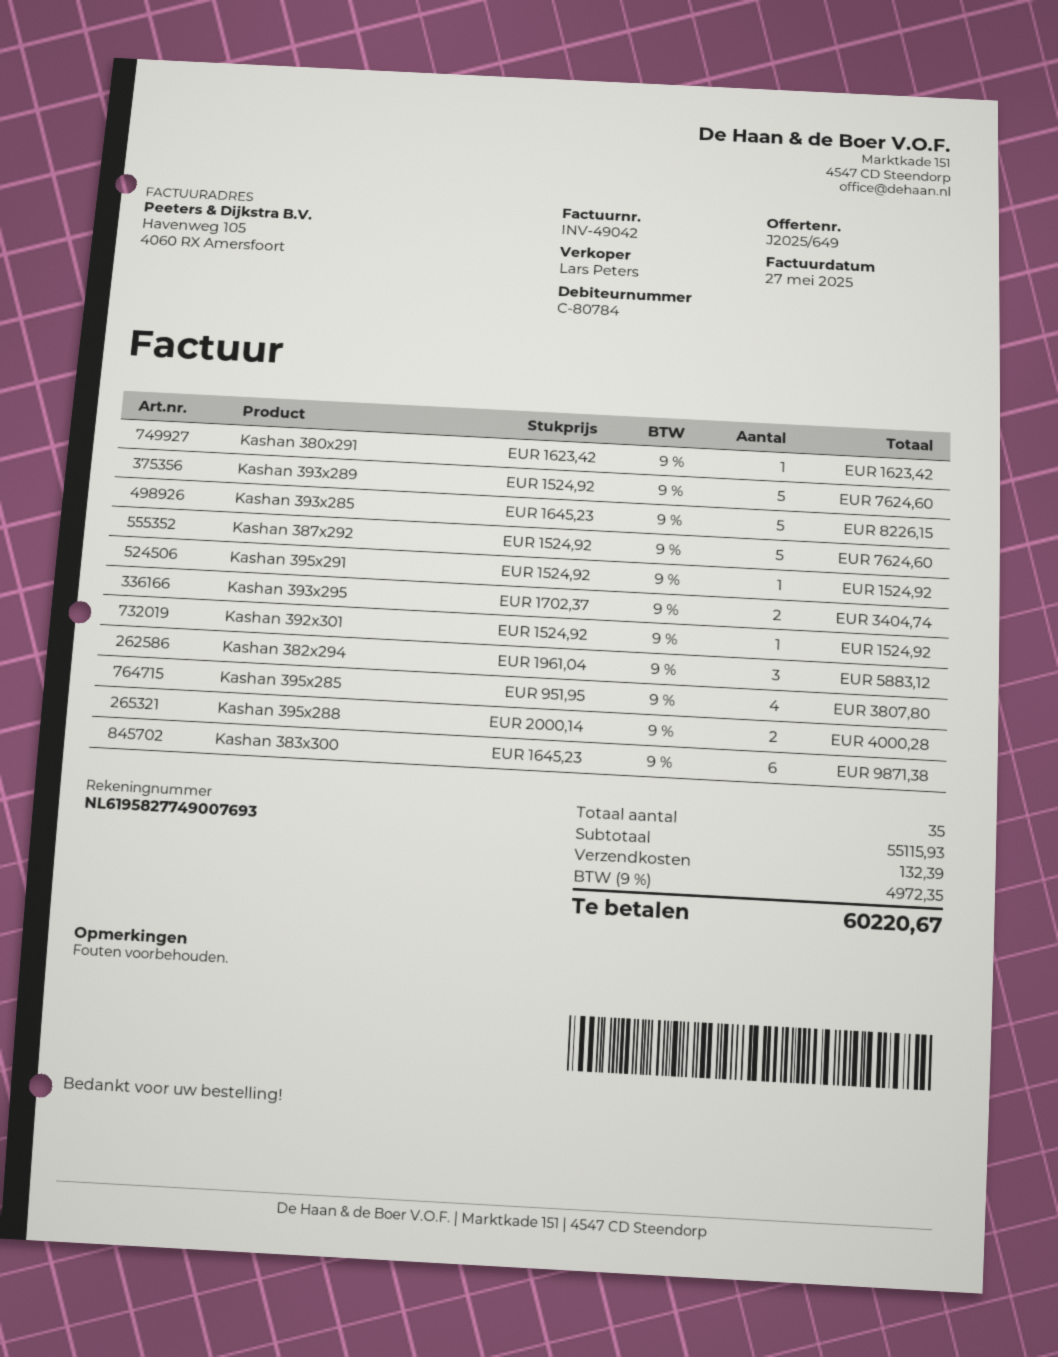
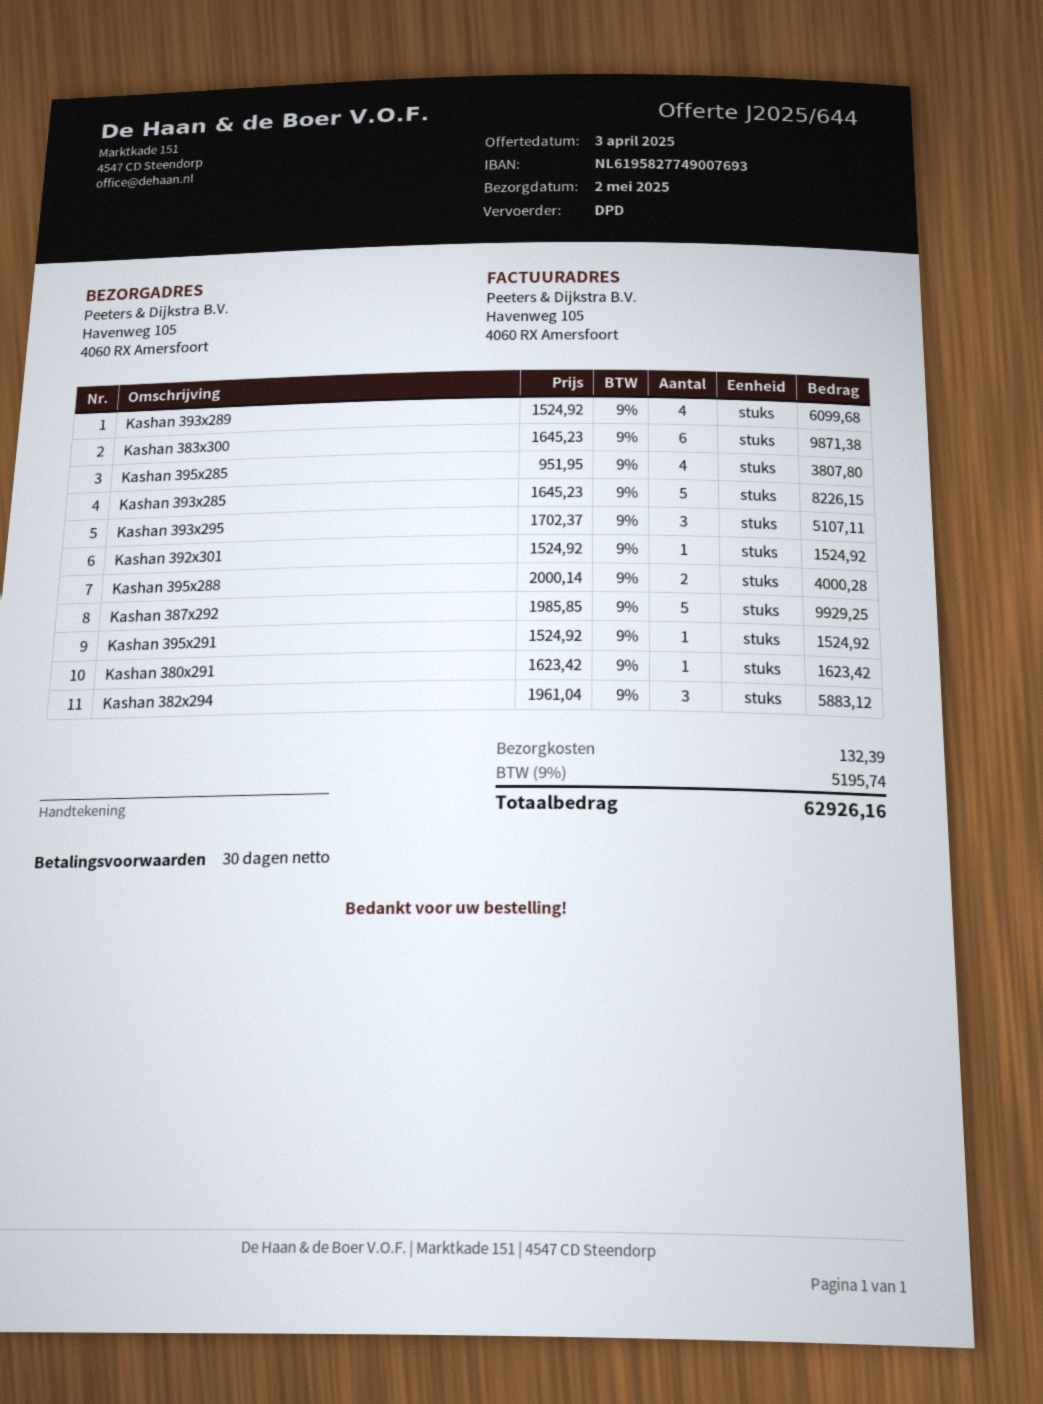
quote number: J2025/649 -> J2025/644
Kashan 393x289: 5 x 1524.92 = 7624.60 -> 4 x 1524.92 = 6099.68
Kashan 387x292: 5 x 1524.92 = 7624.60 -> 5 x 1985.85 = 9929.25
Kashan 393x295: 2 x 1702.37 = 3404.74 -> 3 x 1702.37 = 5107.11
tax: 9% = 4972.35 -> 9% = 5195.74
total: 60220.67 -> 62926.16

